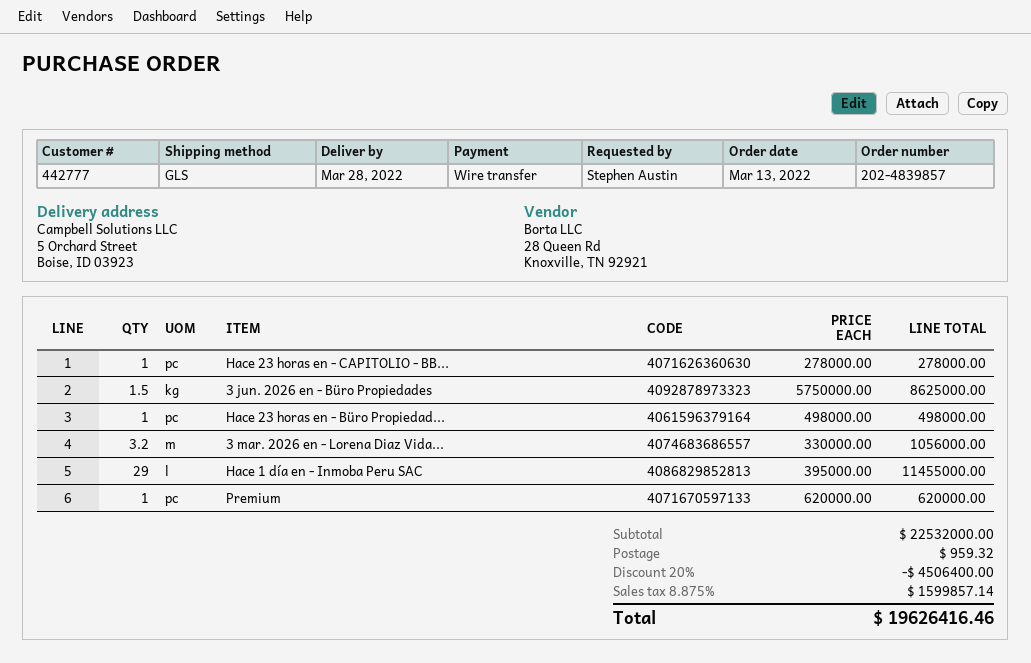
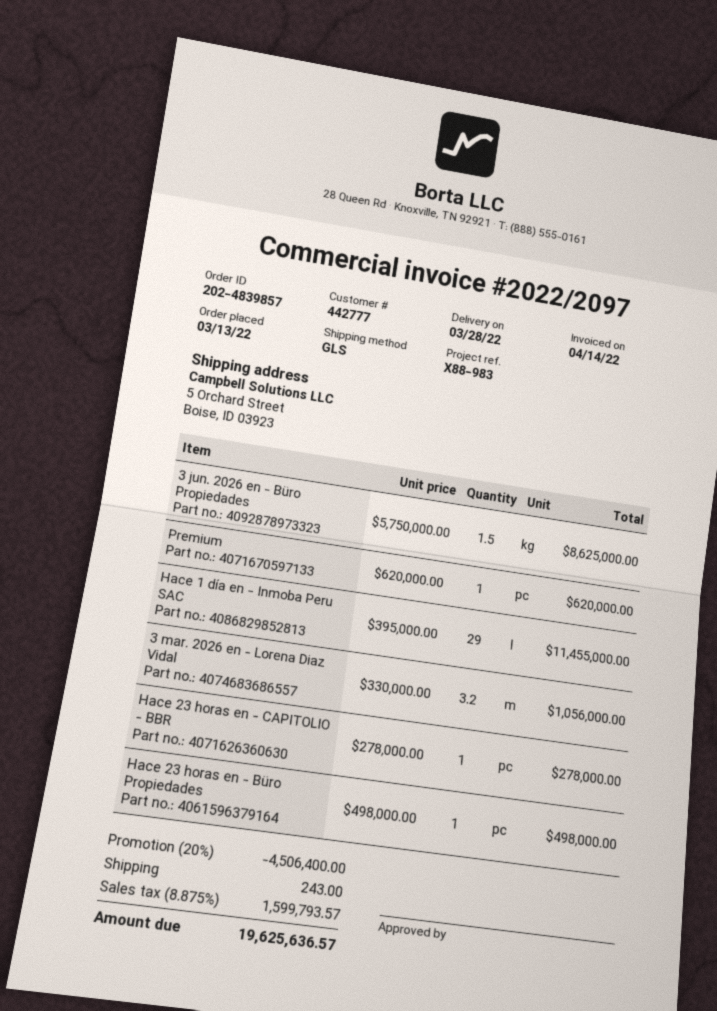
shipping: 959.32 -> 243.00
tax: 8.875% = 1599857.14 -> 8.875% = 1599793.57
total: 19626416.46 -> 19625636.57

